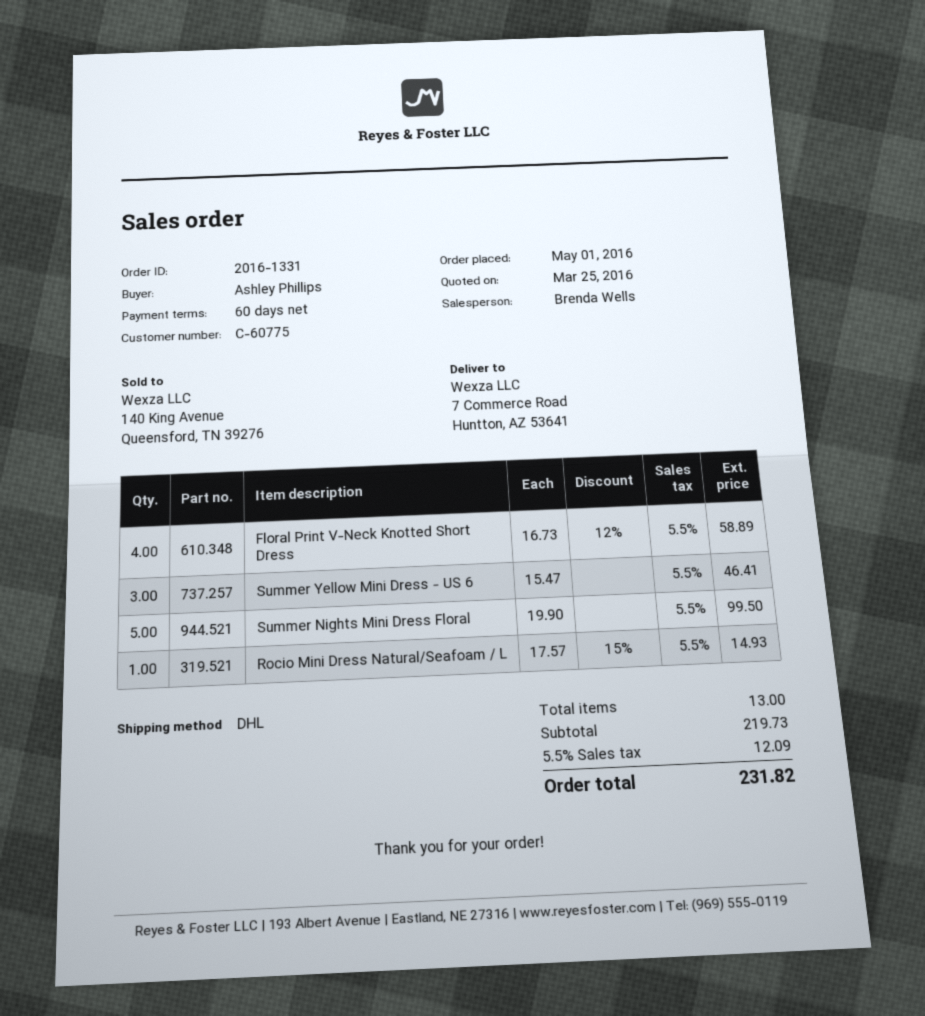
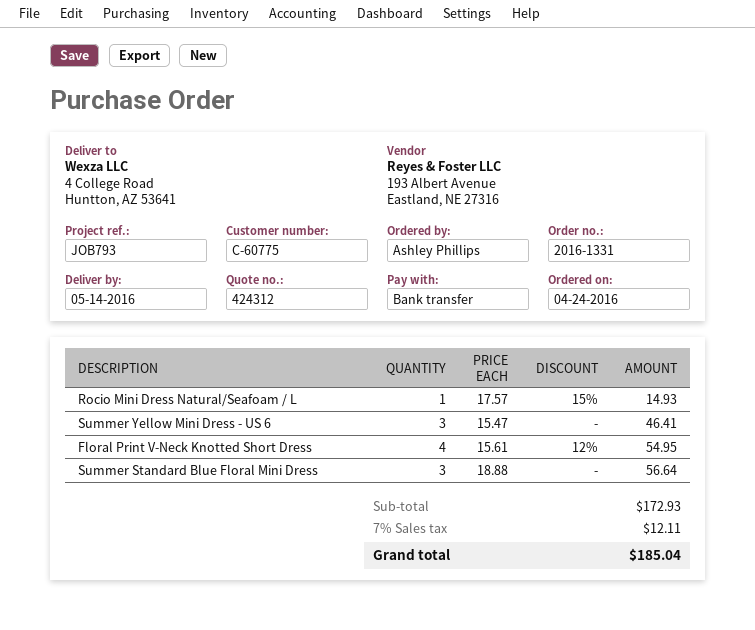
order date: 2016-05-01 -> 2016-04-24
ship to: 7 Commerce Road, Huntton, AZ 53641 -> 4 College Road, Huntton, AZ 53641
Floral Print V-Neck Knotted Short Dress: 4 x 16.73 - 12% = 58.89 -> 4 x 15.61 - 12% = 54.95
Summer Nights Mini Dress Floral: 5 x 19.90 = 99.50 -> none
Summer Standard Blue Floral Mini Dress: none -> 3 x 18.88 = 56.64
subtotal: 219.73 -> 172.93
tax: 5.5% = 12.09 -> 7% = 12.11
total: 231.82 -> 185.04

